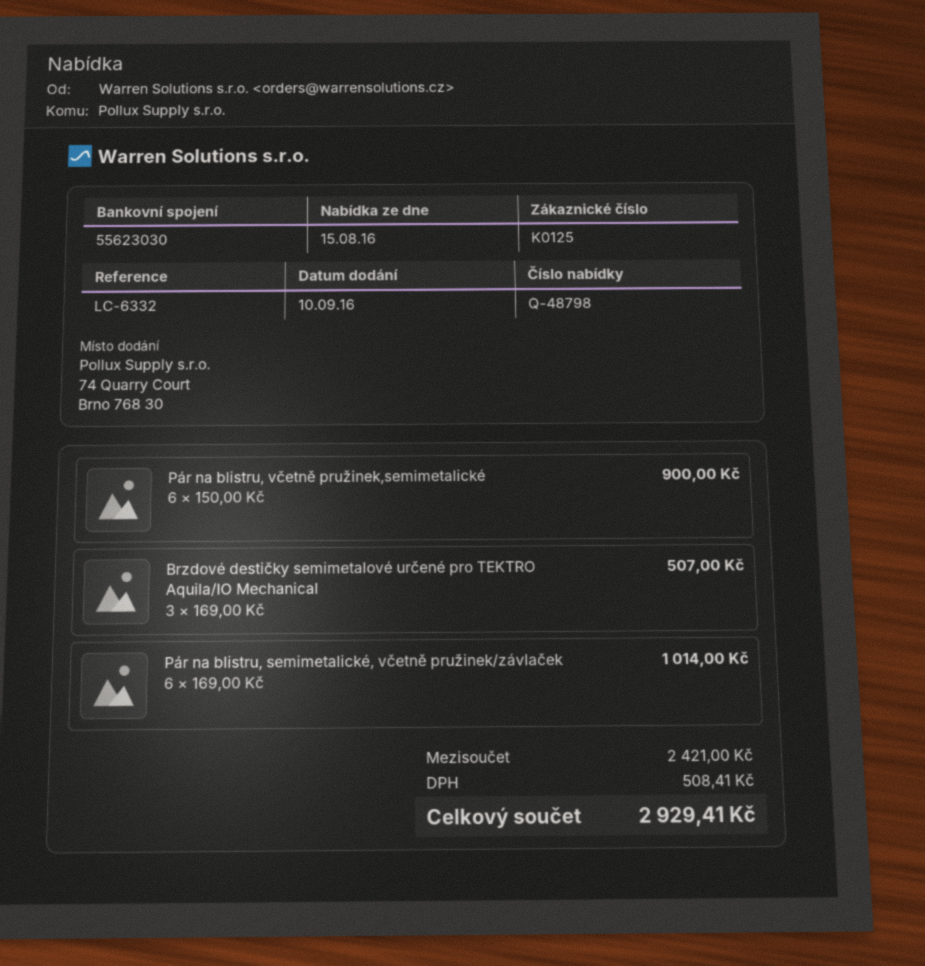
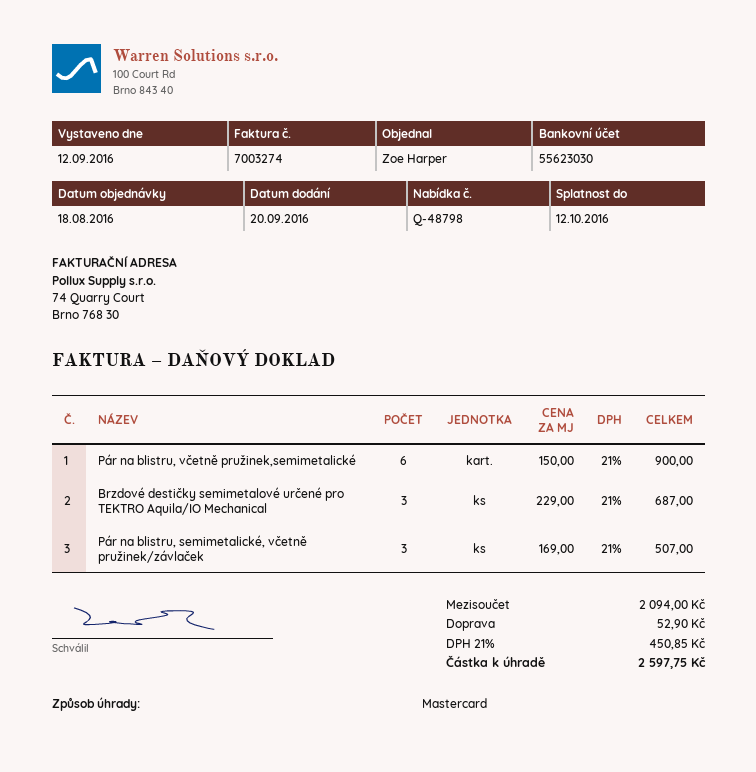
delivery date: 2016-09-10 -> 2016-09-20
Brzdové destičky semimetalové určené pro TEKTRO Aquila/IO Mechanical: 3 x 169.00 = 507.00 -> 3 x 229.00 = 687.00
Pár na blistru, semimetalické, včetně pružinek/závlaček: 6 x 169.00 = 1014.00 -> 3 x 169.00 = 507.00
subtotal: 2421.00 -> 2094.00
shipping: none -> 52.90
tax: 508.41 -> 450.85
total: 2929.41 -> 2597.75

